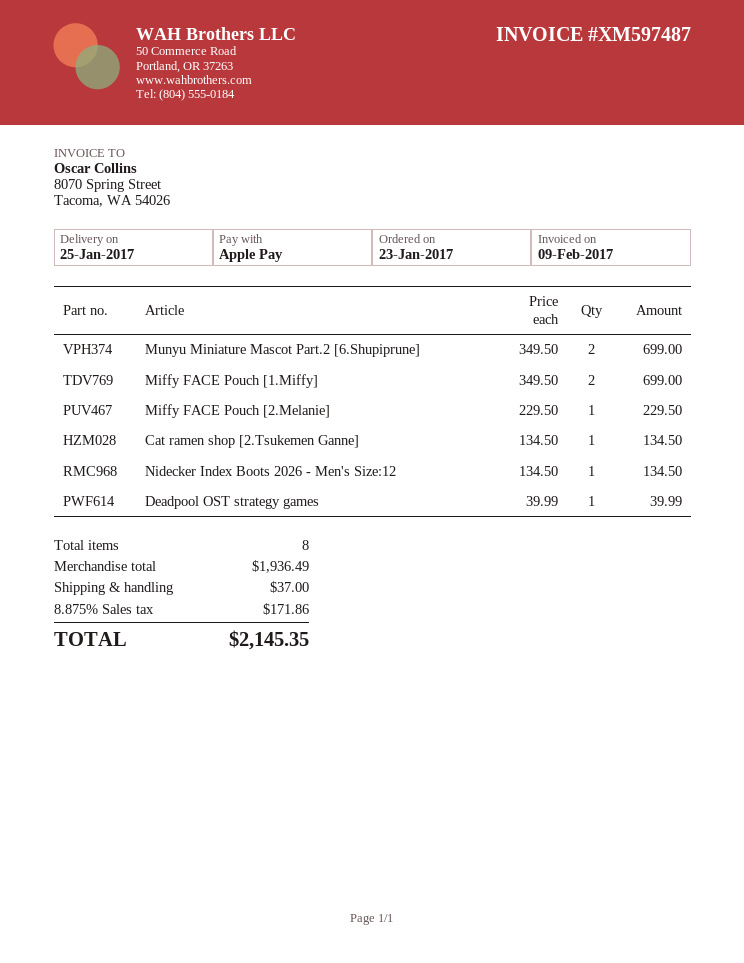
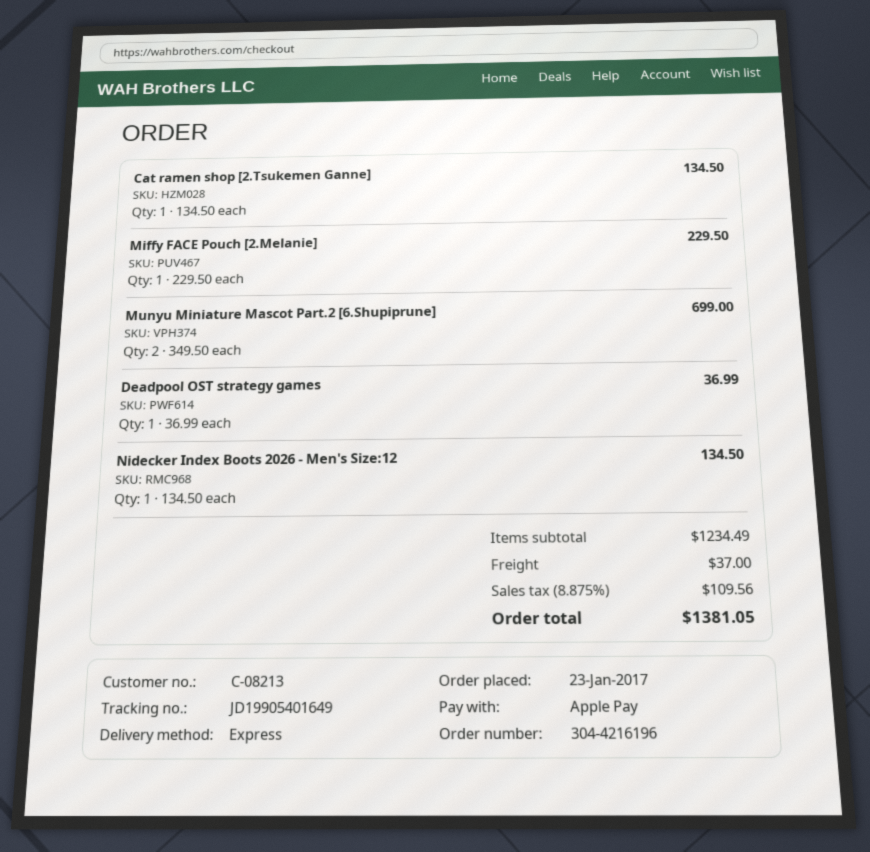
Miffy FACE Pouch [1.Miffy]: 2 x 349.50 = 699.00 -> none
Deadpool OST strategy games: 1 x 39.99 = 39.99 -> 1 x 36.99 = 36.99
subtotal: 1936.49 -> 1234.49
tax: 8.875% = 171.86 -> 8.875% = 109.56
total: 2145.35 -> 1381.05

